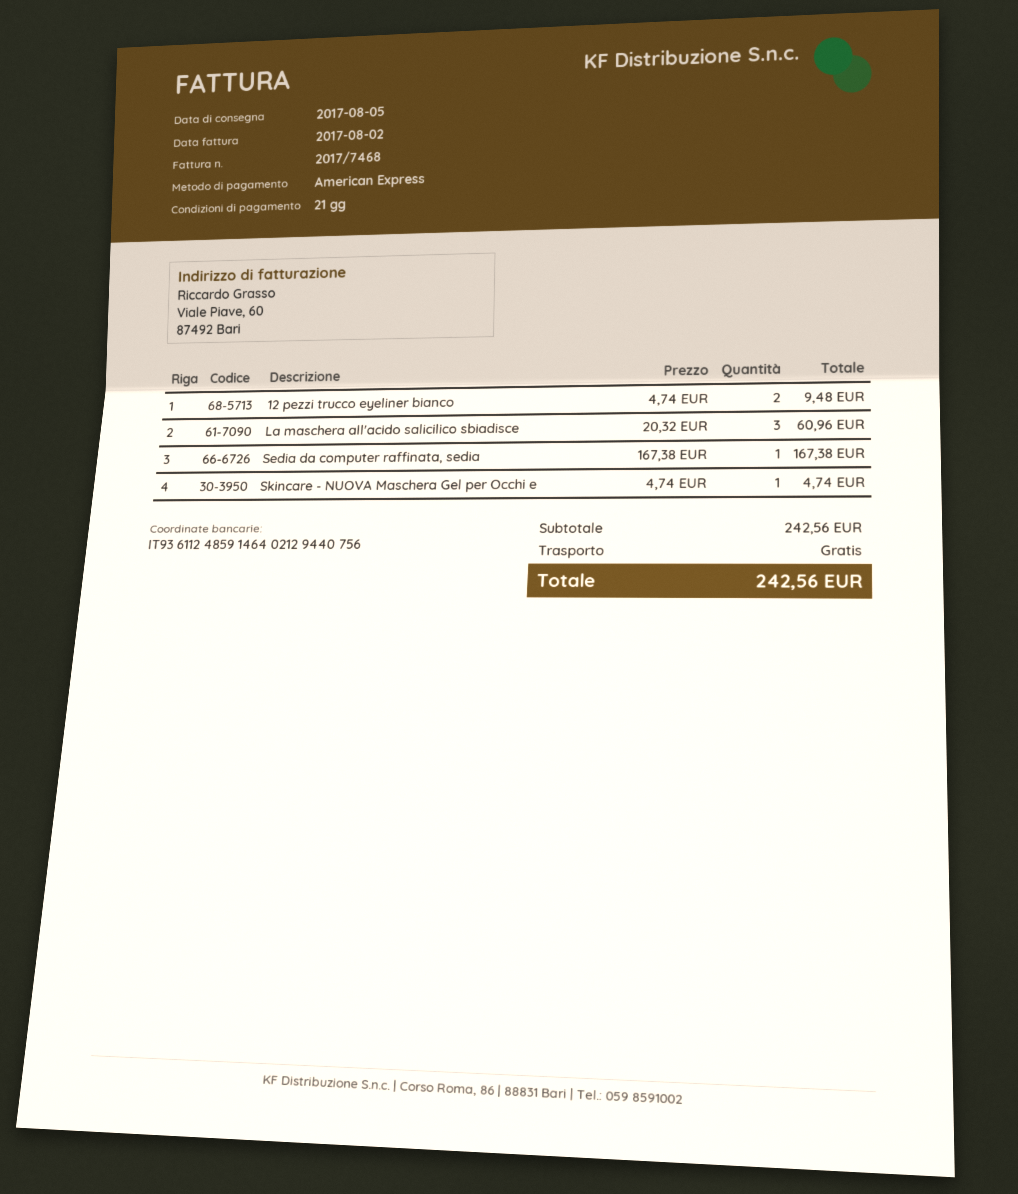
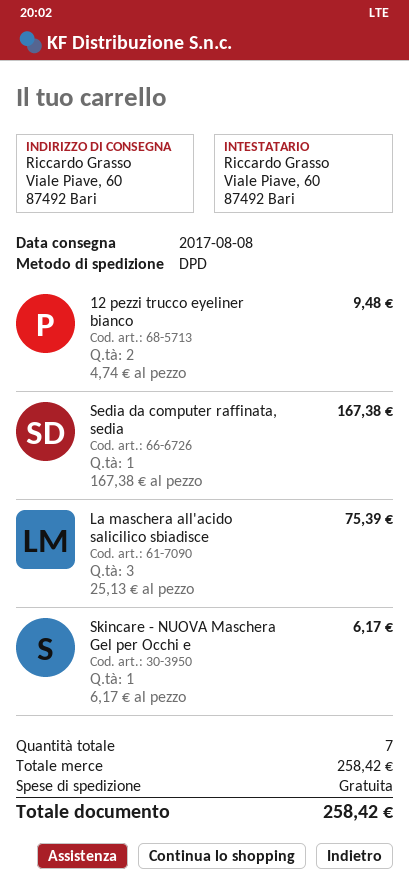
delivery date: 2017-08-05 -> 2017-08-08
La maschera all'acido salicilico sbiadisce: 3 x 20.32 = 60.96 -> 3 x 25.13 = 75.39
Skincare - NUOVA Maschera Gel per Occhi e: 1 x 4.74 = 4.74 -> 1 x 6.17 = 6.17
subtotal: 242.56 -> 258.42
total: 242.56 -> 258.42

